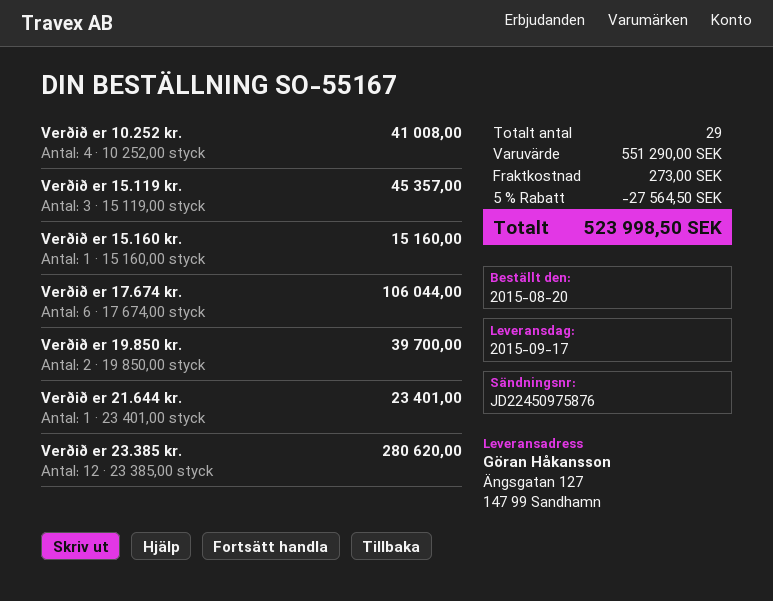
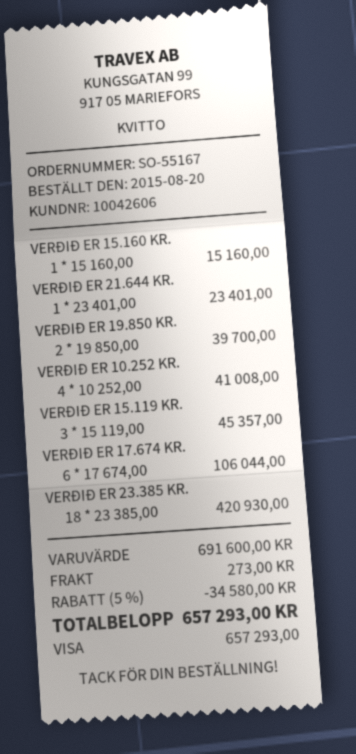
Verðið er 23.385 kr.: 12 x 23385.00 = 280620.00 -> 18 x 23385.00 = 420930.00
subtotal: 551290.00 -> 691600.00
discount: 5% = 27564.50 -> 5% = 34580.00
total: 523998.50 -> 657293.00

